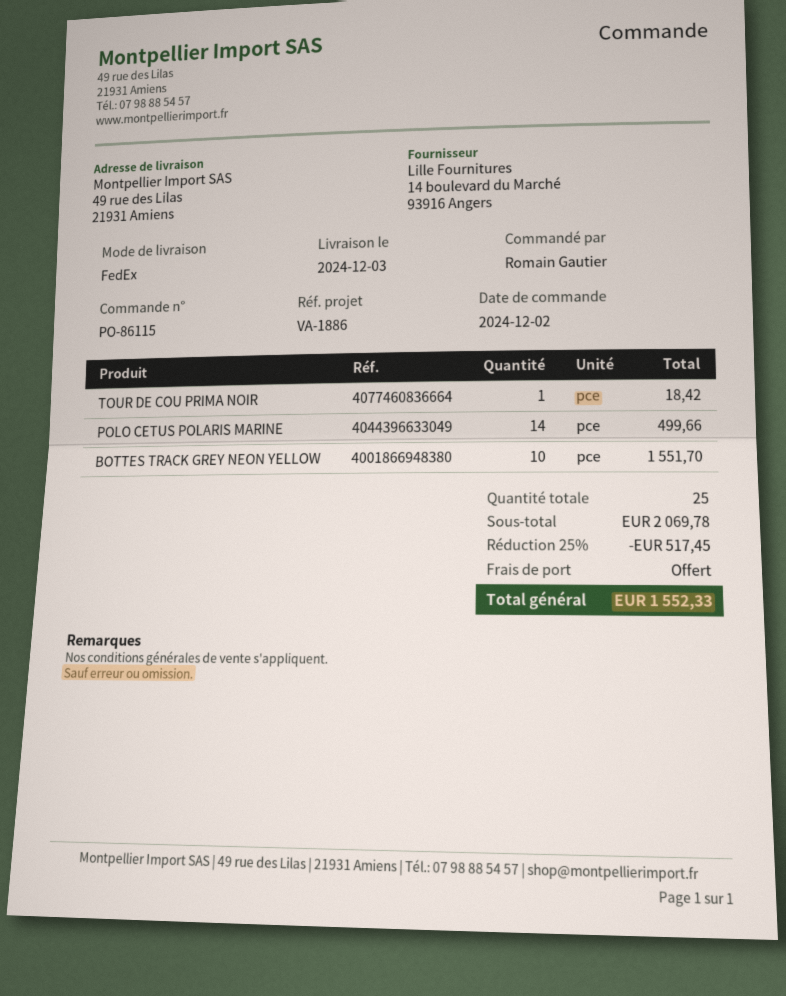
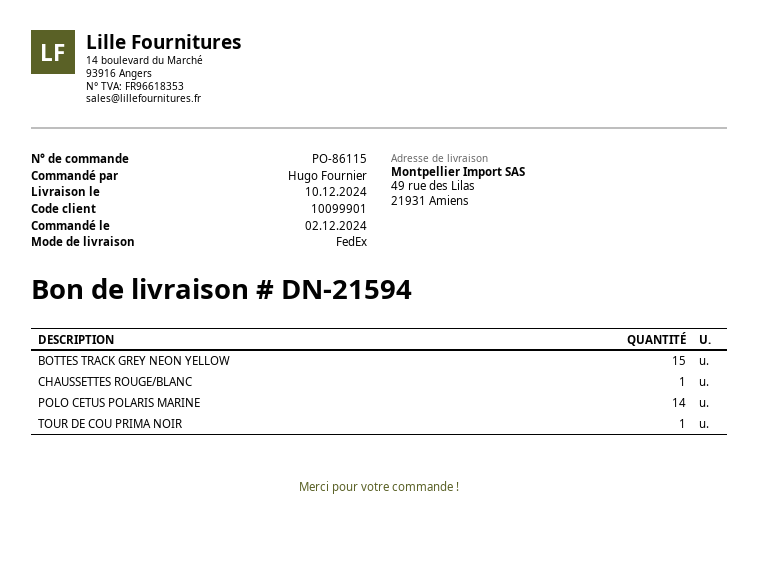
delivery date: 2024-12-03 -> 2024-12-10
ordered by: Romain Gautier -> Hugo Fournier
BOTTES TRACK GREY NEON YELLOW: 10 -> 15
CHAUSSETTES ROUGE/BLANC: none -> 1

